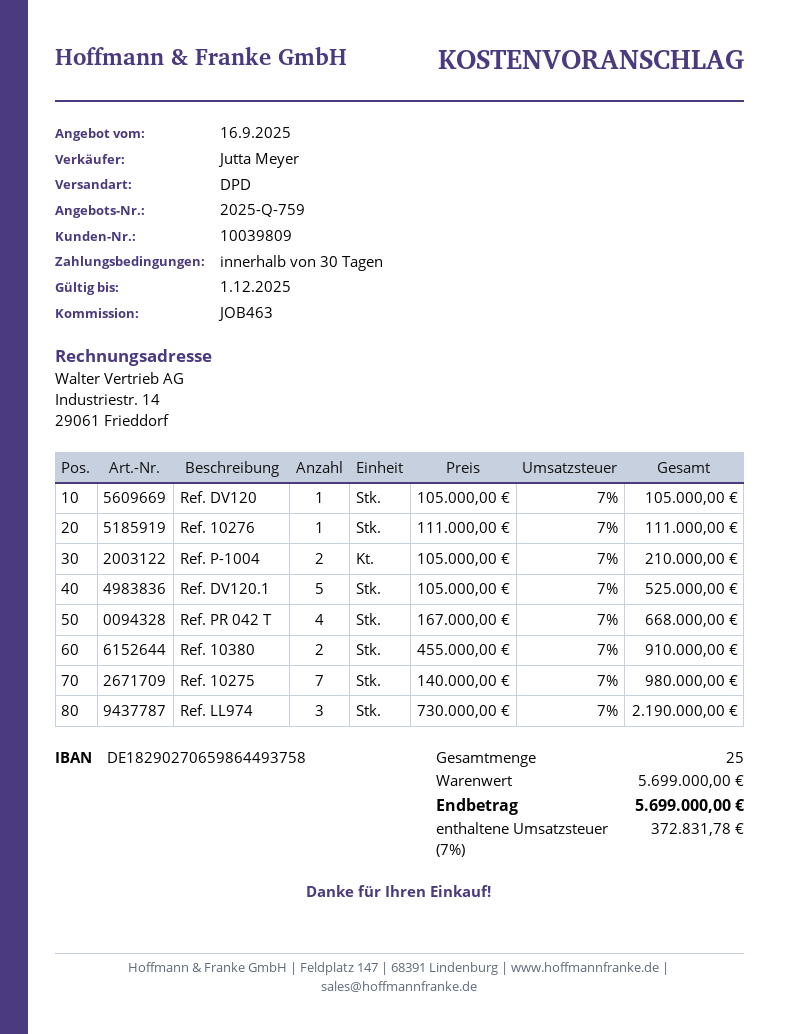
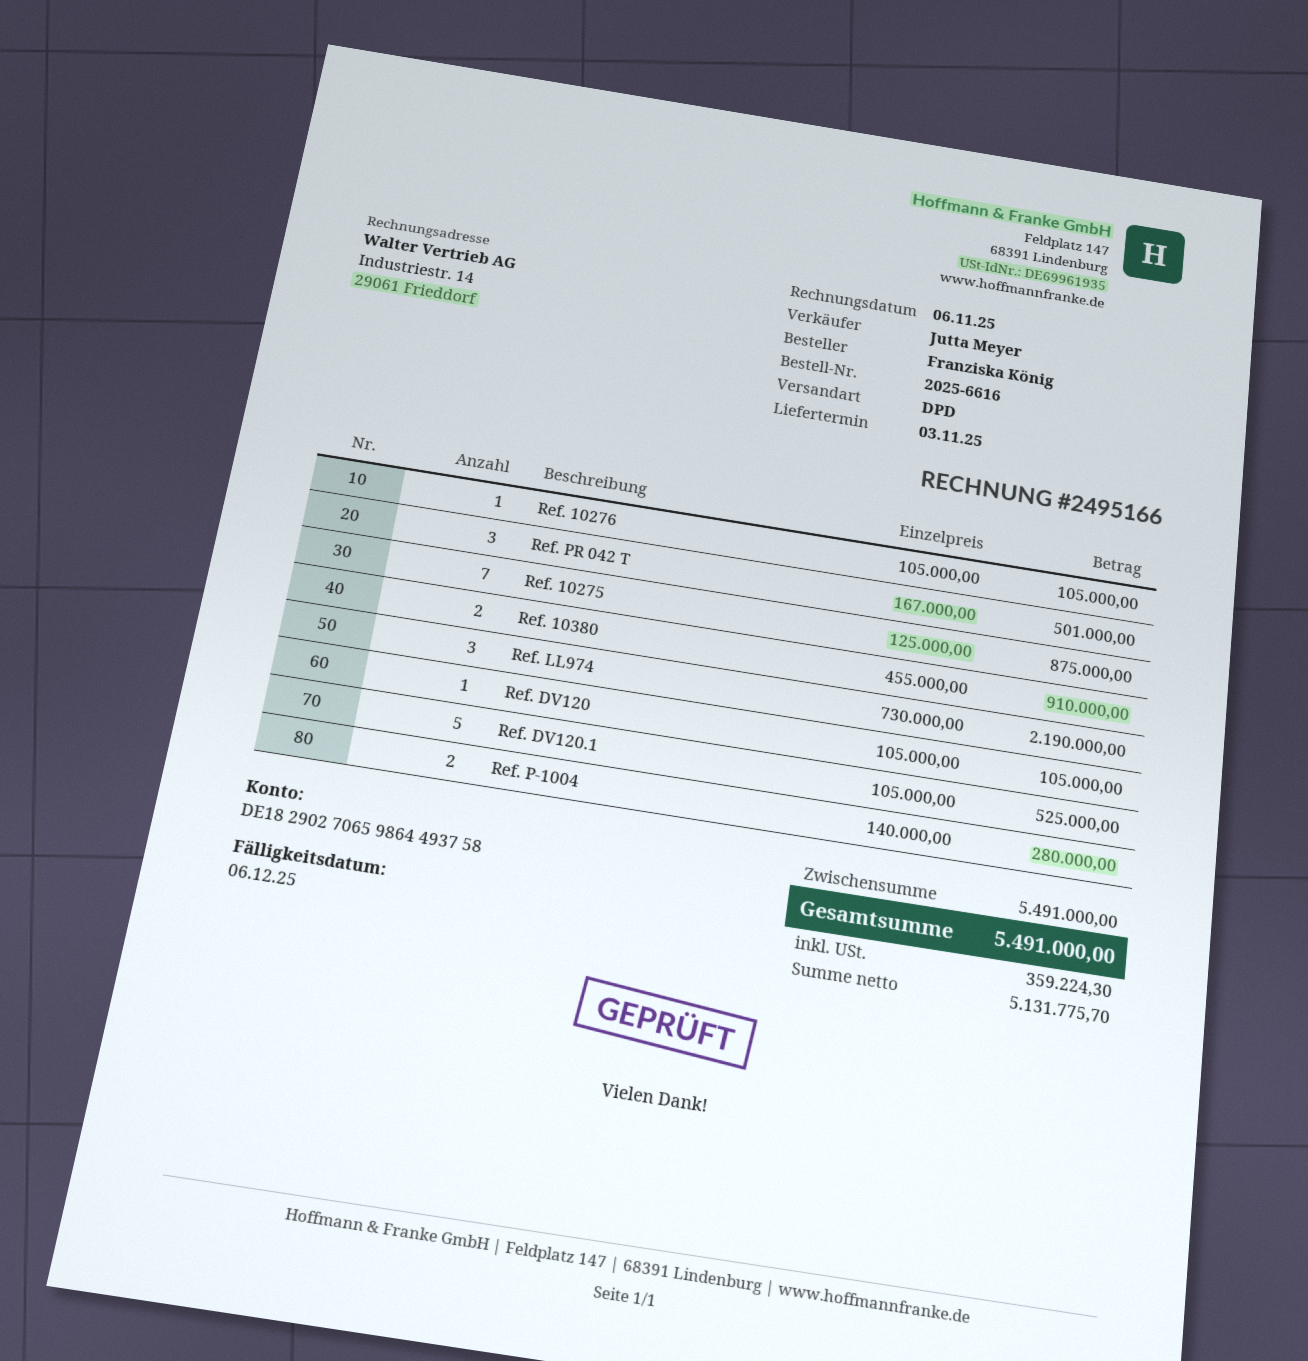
Ref. 10276: 1 x 111000.00 = 111000.00 -> 1 x 105000.00 = 105000.00
Ref. P-1004: 2 x 105000.00 = 210000.00 -> 2 x 140000.00 = 280000.00
Ref. PR 042 T: 4 x 167000.00 = 668000.00 -> 3 x 167000.00 = 501000.00
Ref. 10275: 7 x 140000.00 = 980000.00 -> 7 x 125000.00 = 875000.00
subtotal: 5699000.00 -> 5491000.00
tax: 372831.78 -> 359224.30
total: 5699000.00 -> 5491000.00

